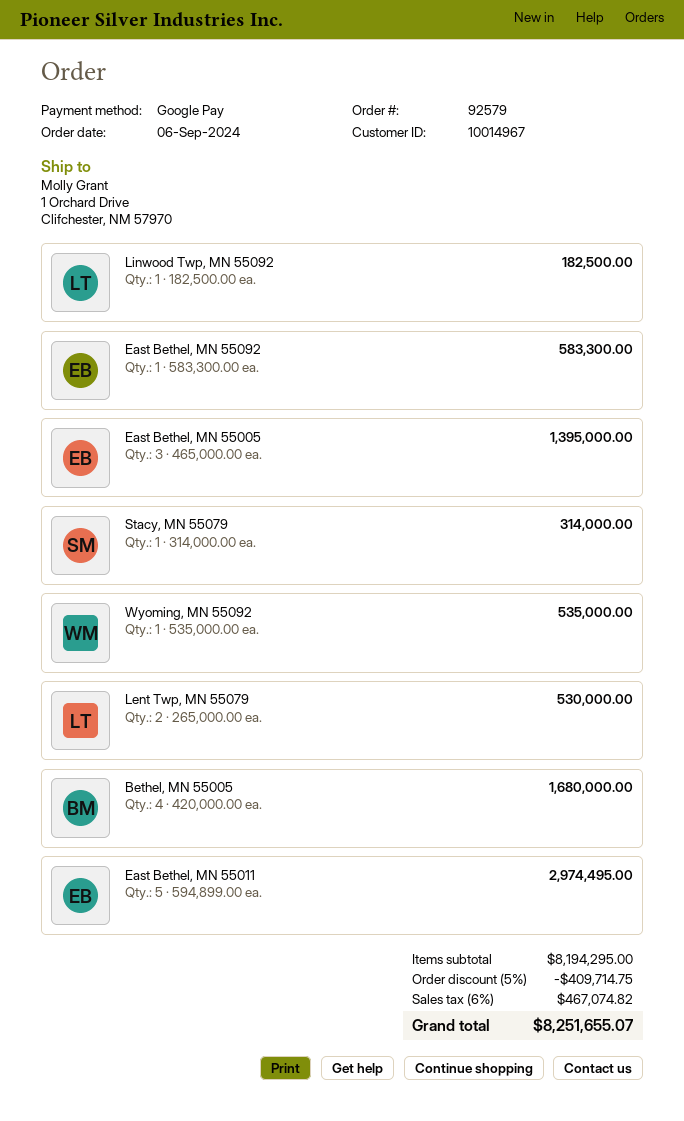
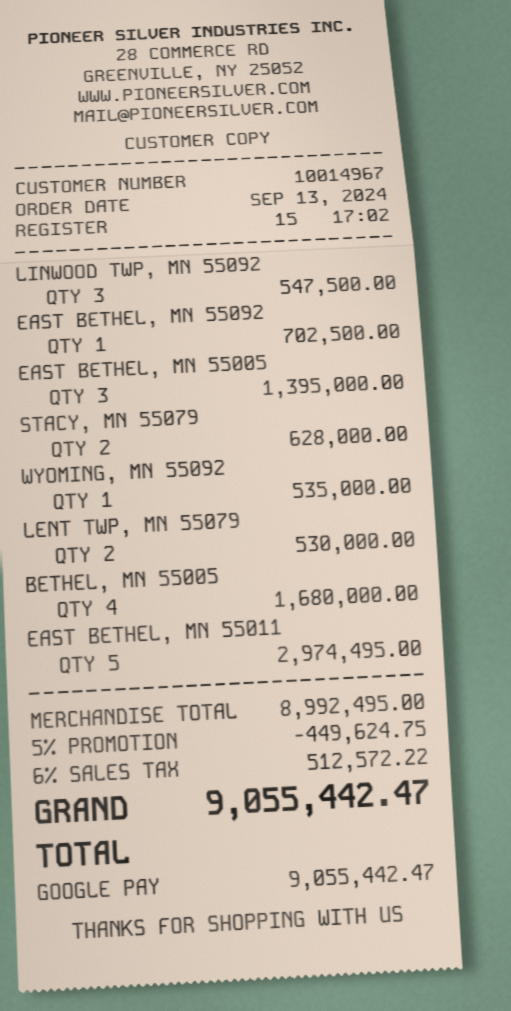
order date: 2024-09-06 -> 2024-09-13
Linwood Twp, MN 55092: 1 for 182500.00 -> 3 for 547500.00
East Bethel, MN 55092: 1 for 583300.00 -> 1 for 702500.00
Stacy, MN 55079: 1 for 314000.00 -> 2 for 628000.00
subtotal: 8194295.00 -> 8992495.00
discount: 5% = 409714.75 -> 5% = 449624.75
tax: 6% = 467074.82 -> 6% = 512572.22
total: 8251655.07 -> 9055442.47

